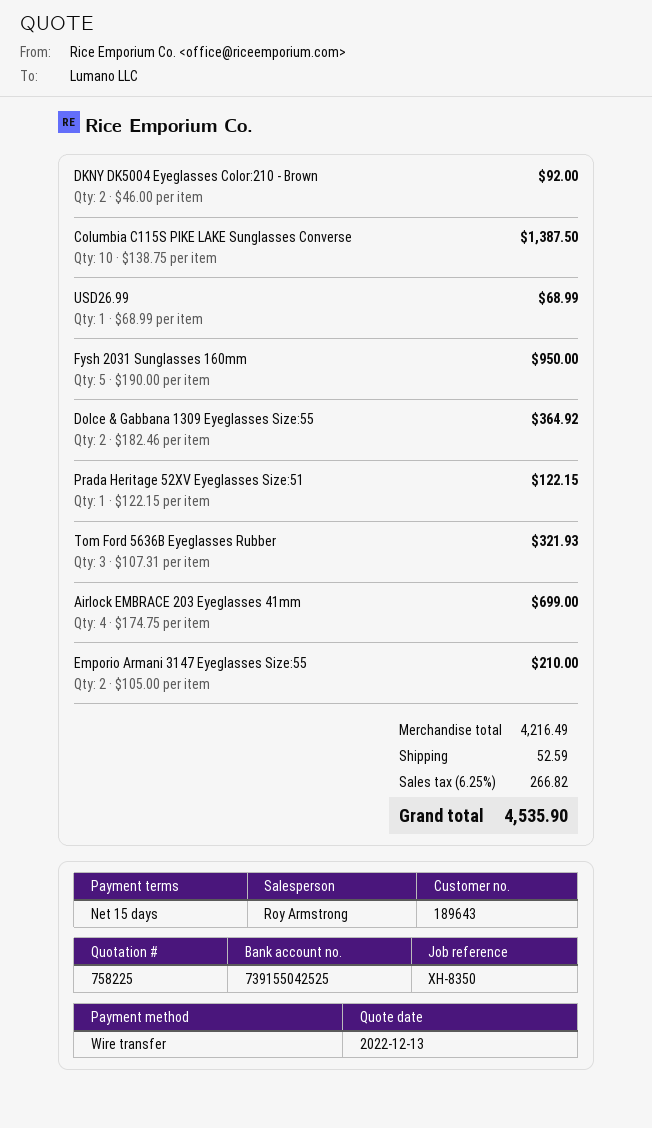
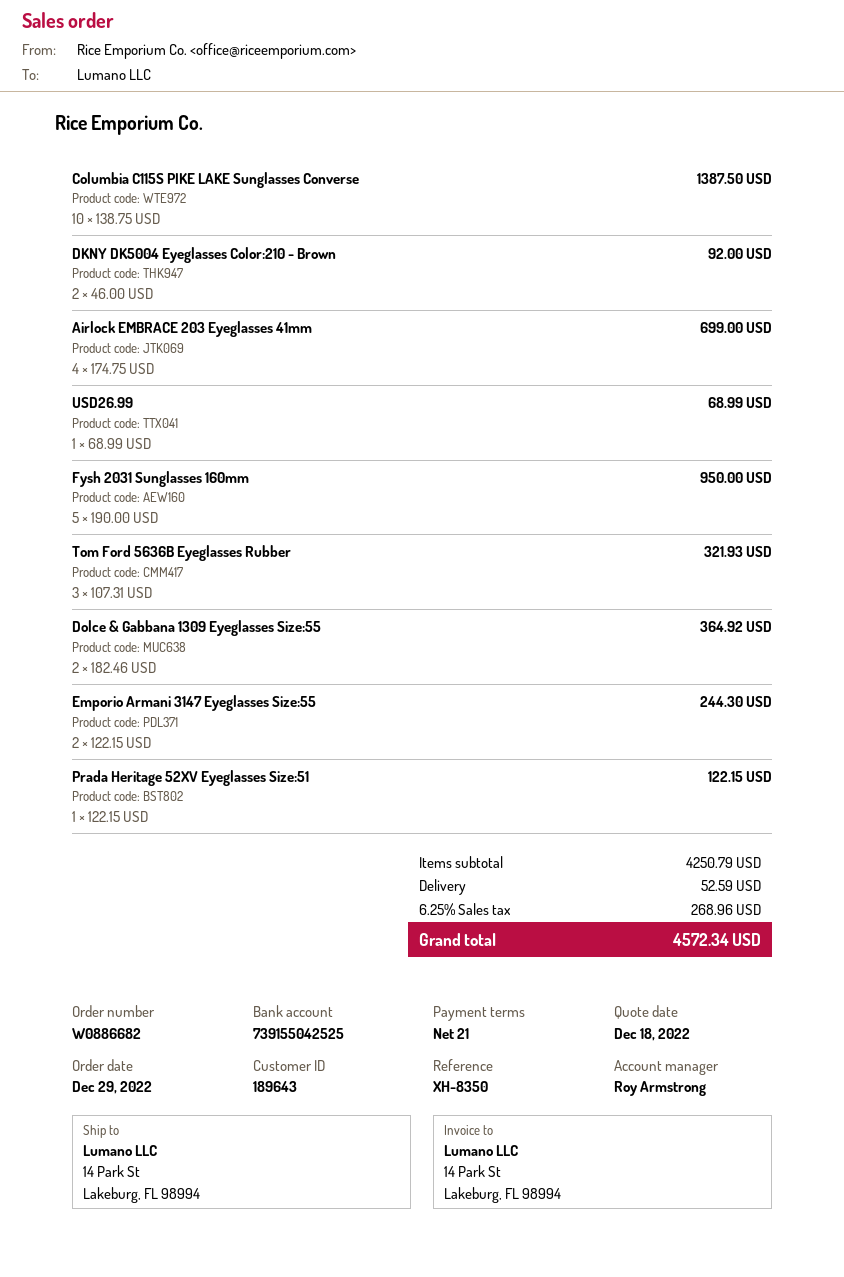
quote date: 2022-12-13 -> 2022-12-18
payment terms: 15 days -> 21 days
Emporio Armani 3147 Eyeglasses Size:55: 2 x 105.00 = 210.00 -> 2 x 122.15 = 244.30
subtotal: 4216.49 -> 4250.79
tax: 6.25% = 266.82 -> 6.25% = 268.96
total: 4535.90 -> 4572.34

